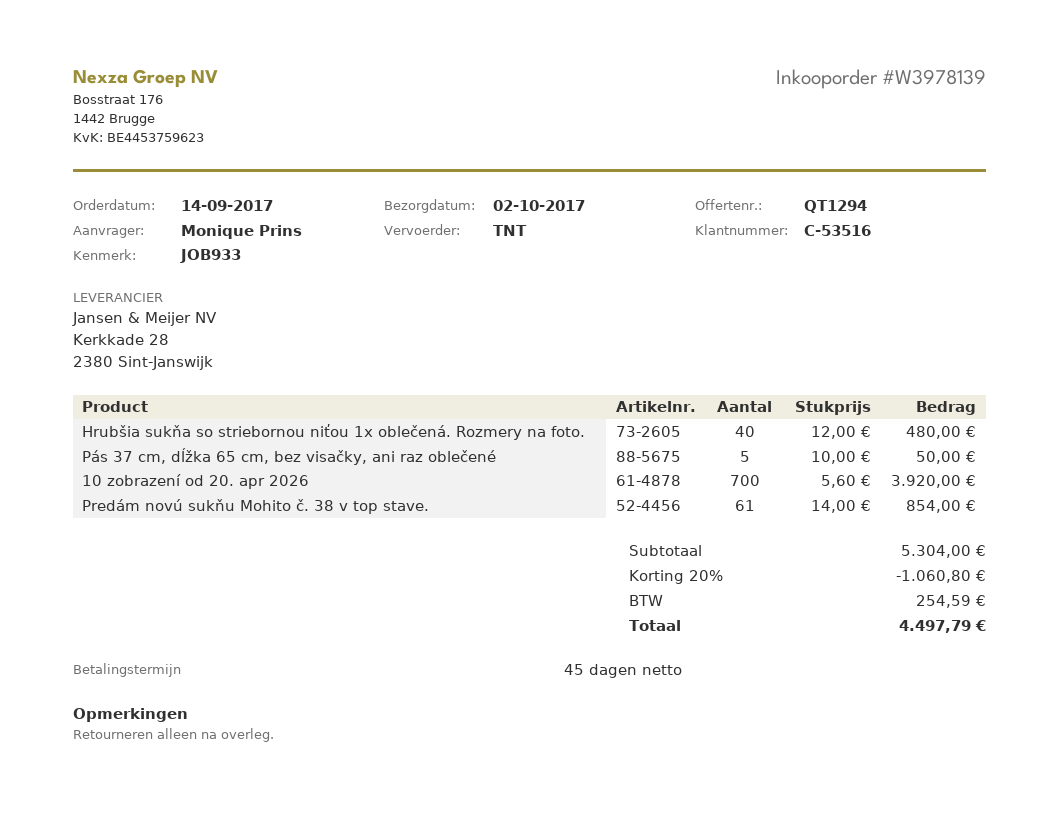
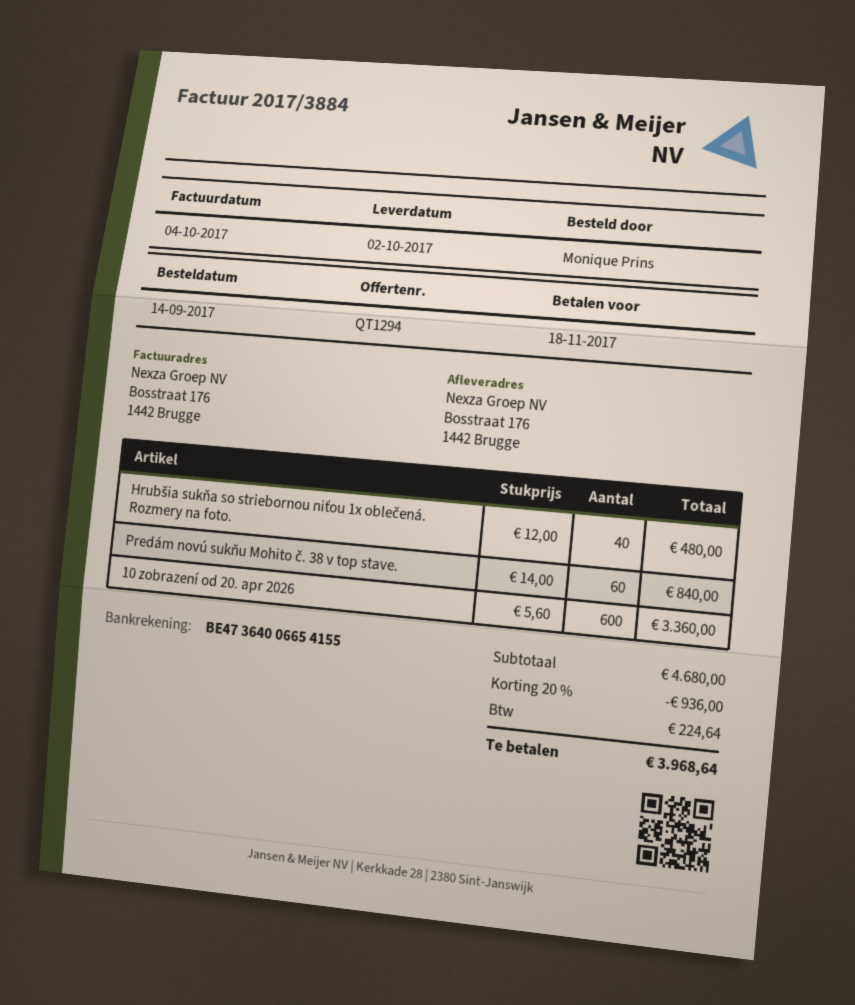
Pás 37 cm, dĺžka 65 cm, bez visačky, ani raz oblečené: 5 x 10.00 = 50.00 -> none
10 zobrazení od 20. apr 2026: 700 x 5.60 = 3920.00 -> 600 x 5.60 = 3360.00
Predám novú sukňu Mohito č. 38 v top stave.: 61 x 14.00 = 854.00 -> 60 x 14.00 = 840.00
subtotal: 5304.00 -> 4680.00
discount: 20% = 1060.80 -> 20% = 936.00
tax: 254.59 -> 224.64
total: 4497.79 -> 3968.64

